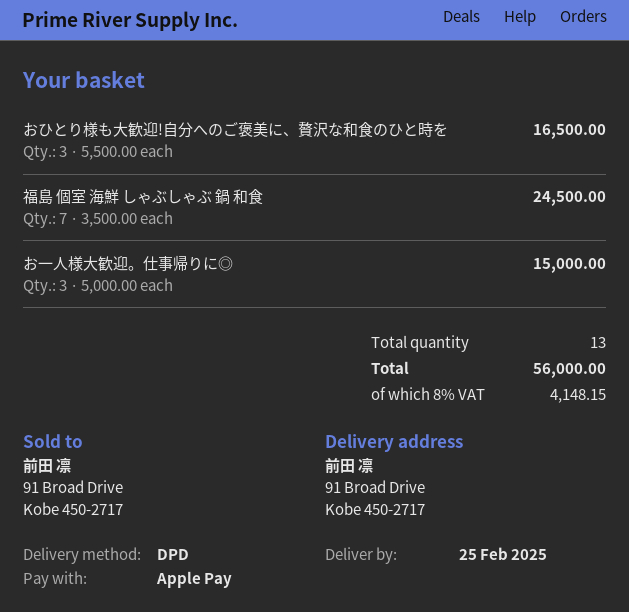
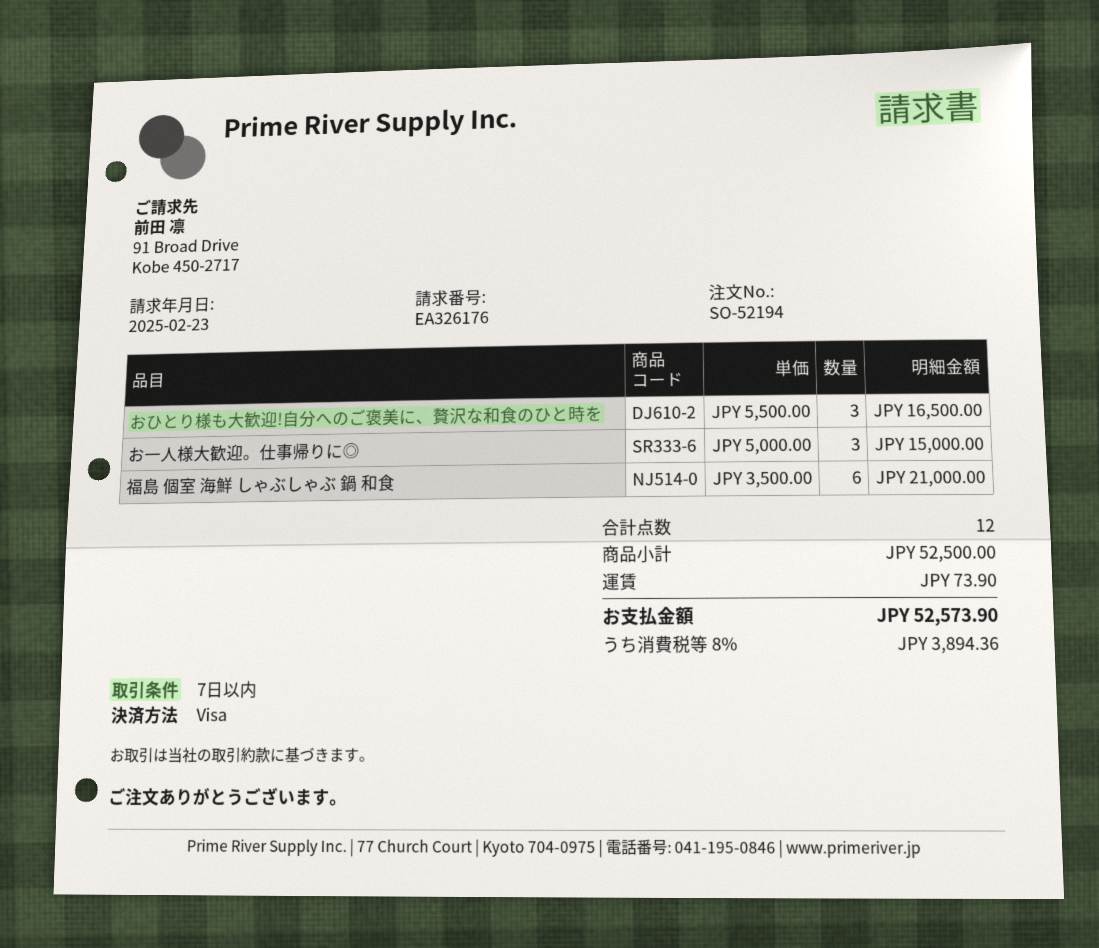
payment method: Apple Pay -> Visa
福島 個室 海鮮 しゃぶしゃぶ 鍋 和食: 7 x 3500.00 = 24500.00 -> 6 x 3500.00 = 21000.00
total quantity: 13 -> 12
shipping: none -> 73.90
tax: 8% = 4148.15 -> 8% = 3894.36
total: 56000.00 -> 52573.90

